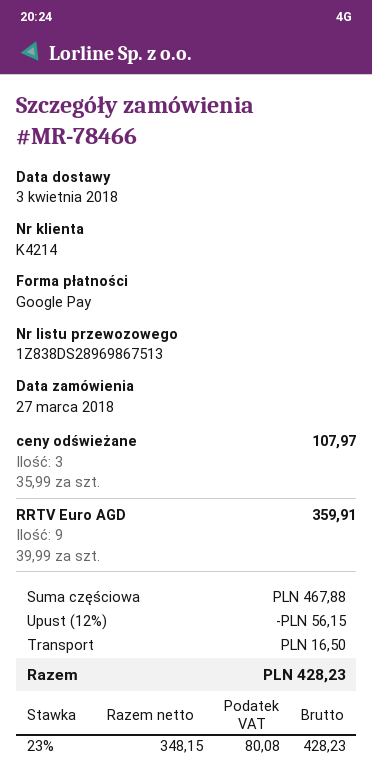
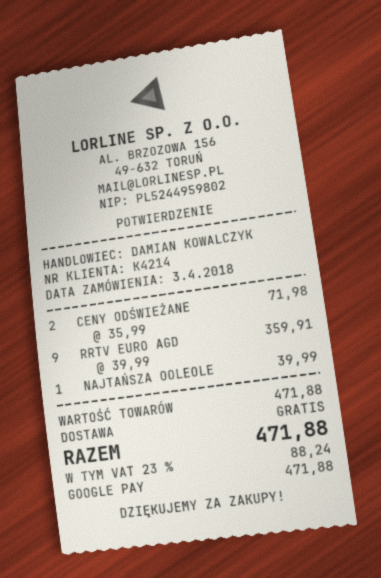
order date: 2018-03-27 -> 2018-04-03
ceny odświeżane: 3 x 35.99 = 107.97 -> 2 x 35.99 = 71.98
NAJTAŃSZA OOLEOLE: none -> 1 x 39.99 = 39.99
subtotal: 467.88 -> 471.88
discount: 12% = 56.15 -> none
shipping: 16.50 -> 0.00
tax: 23% = 80.08 -> 23% = 88.24
total: 428.23 -> 471.88

